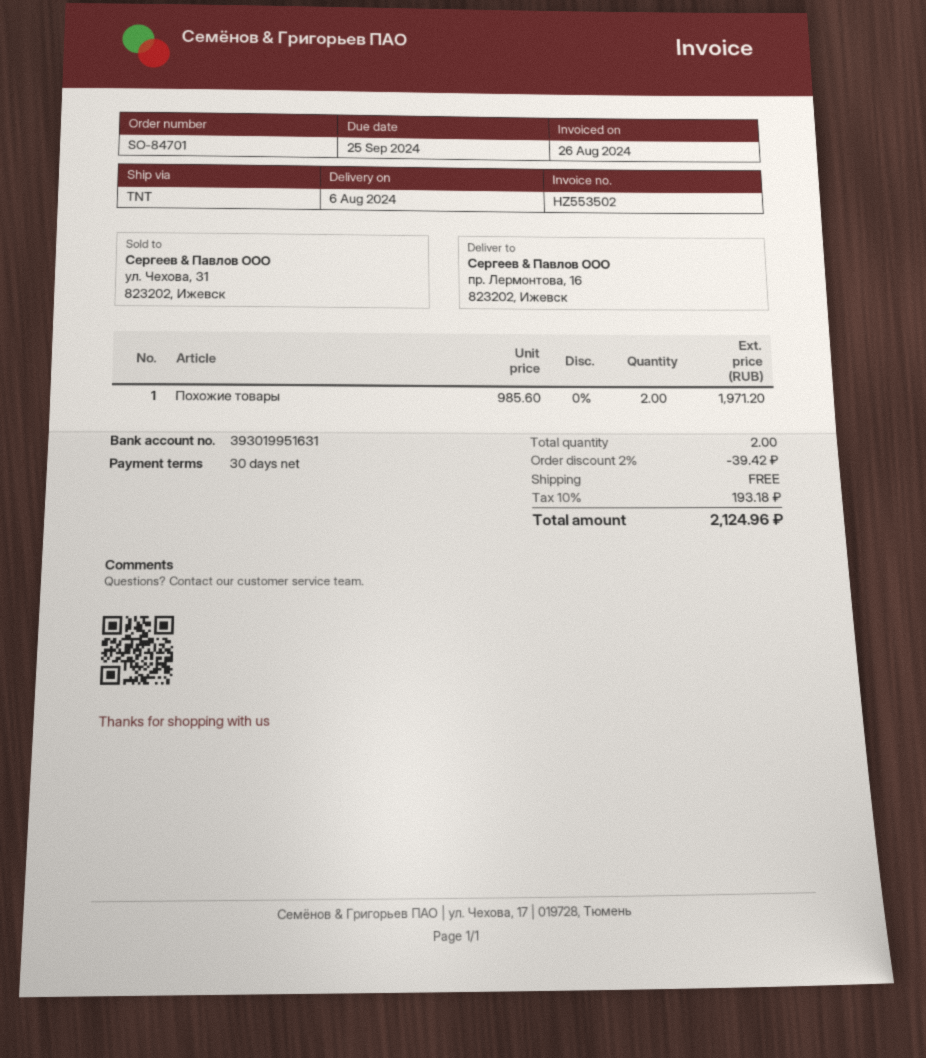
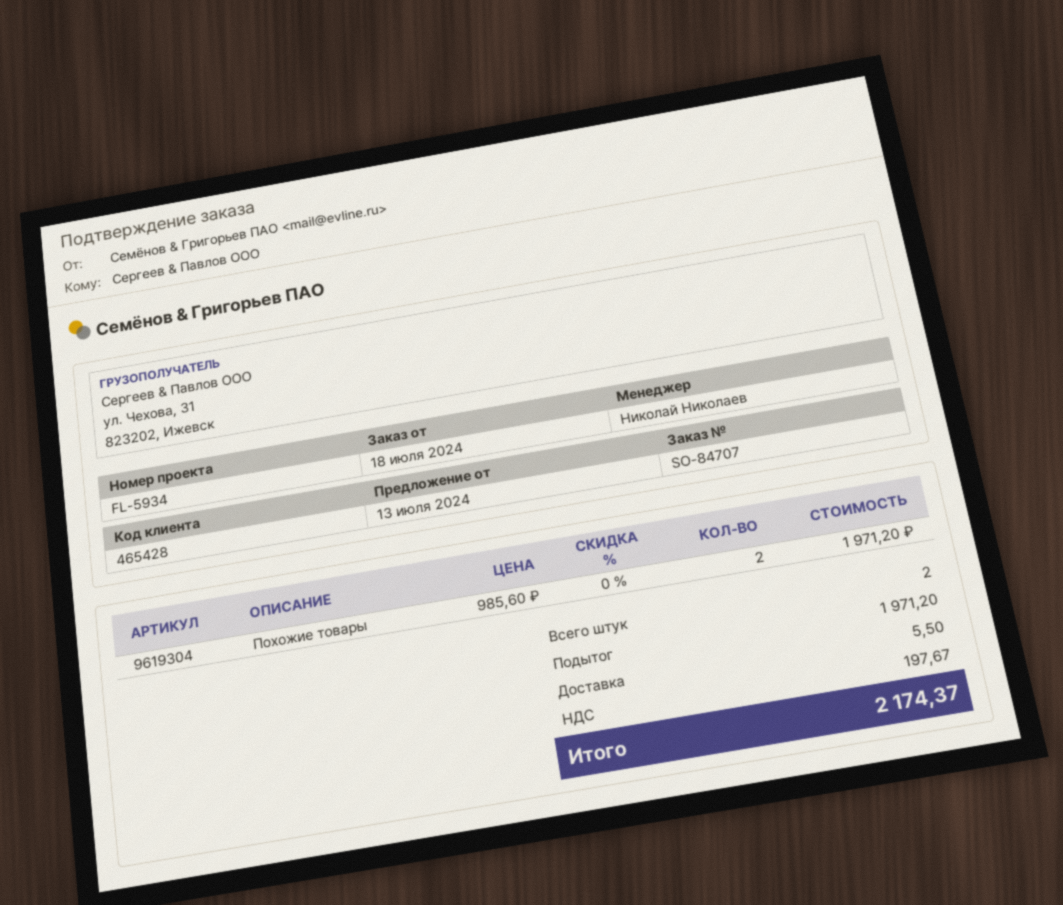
order number: SO-84701 -> SO-84707
ship to: пр. Лермонтова, 16, 823202, Ижевск -> ул. Чехова, 31, 823202, Ижевск
discount: 2% = 39.42 -> none
shipping: 0.00 -> 5.50
tax: 193.18 -> 197.67
total: 2124.96 -> 2174.37

